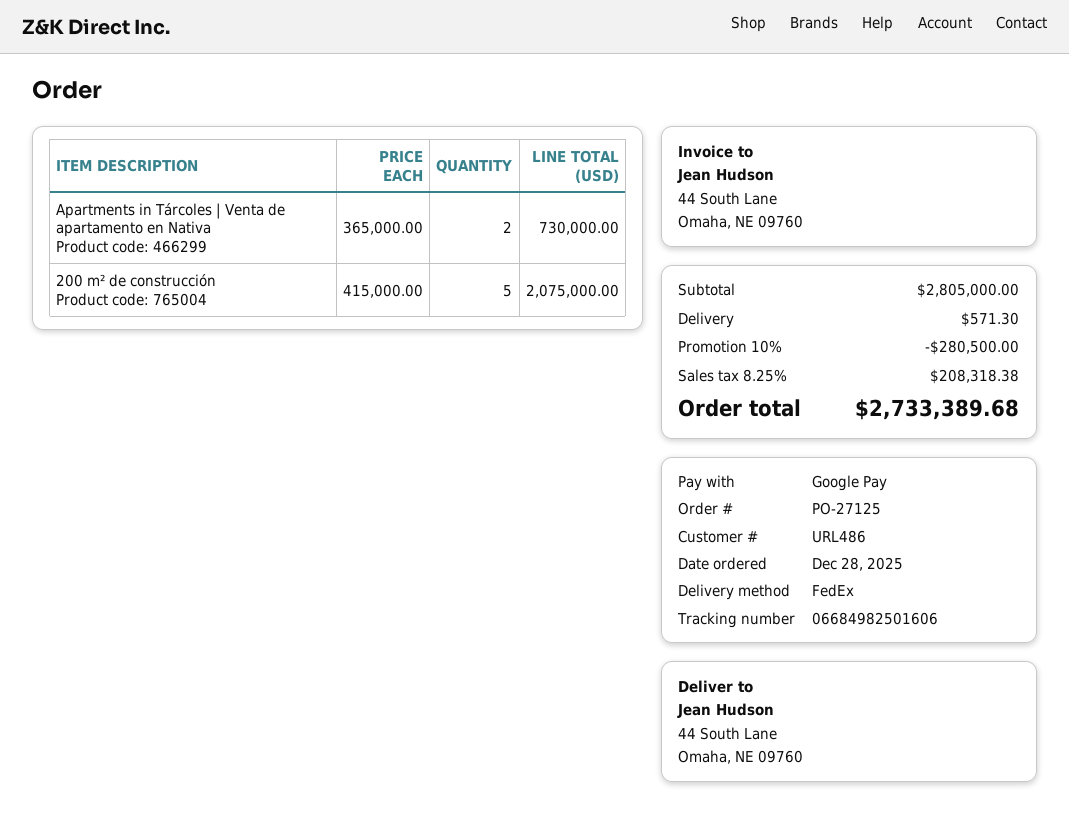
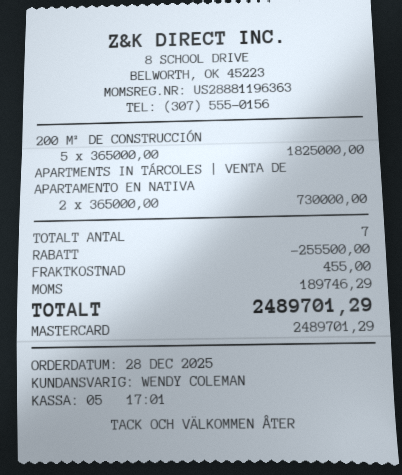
payment method: Google Pay -> Mastercard
200 m² de construcción: 5 x 415000.00 = 2075000.00 -> 5 x 365000.00 = 1825000.00
discount: 280500.00 -> 255500.00
shipping: 571.30 -> 455.00
tax: 208318.38 -> 189746.29
total: 2733389.68 -> 2489701.29

